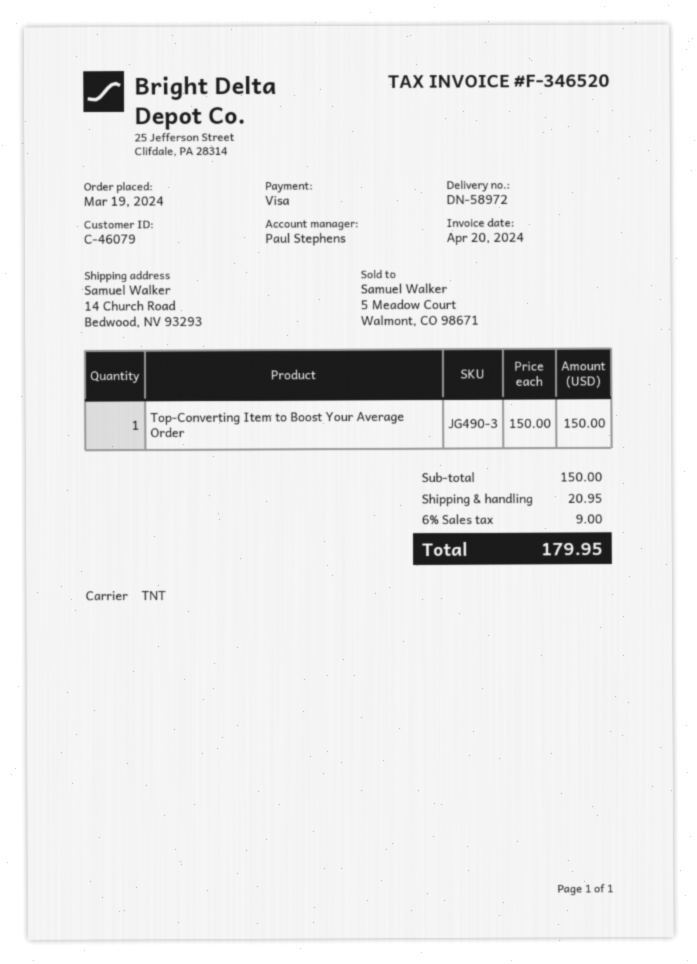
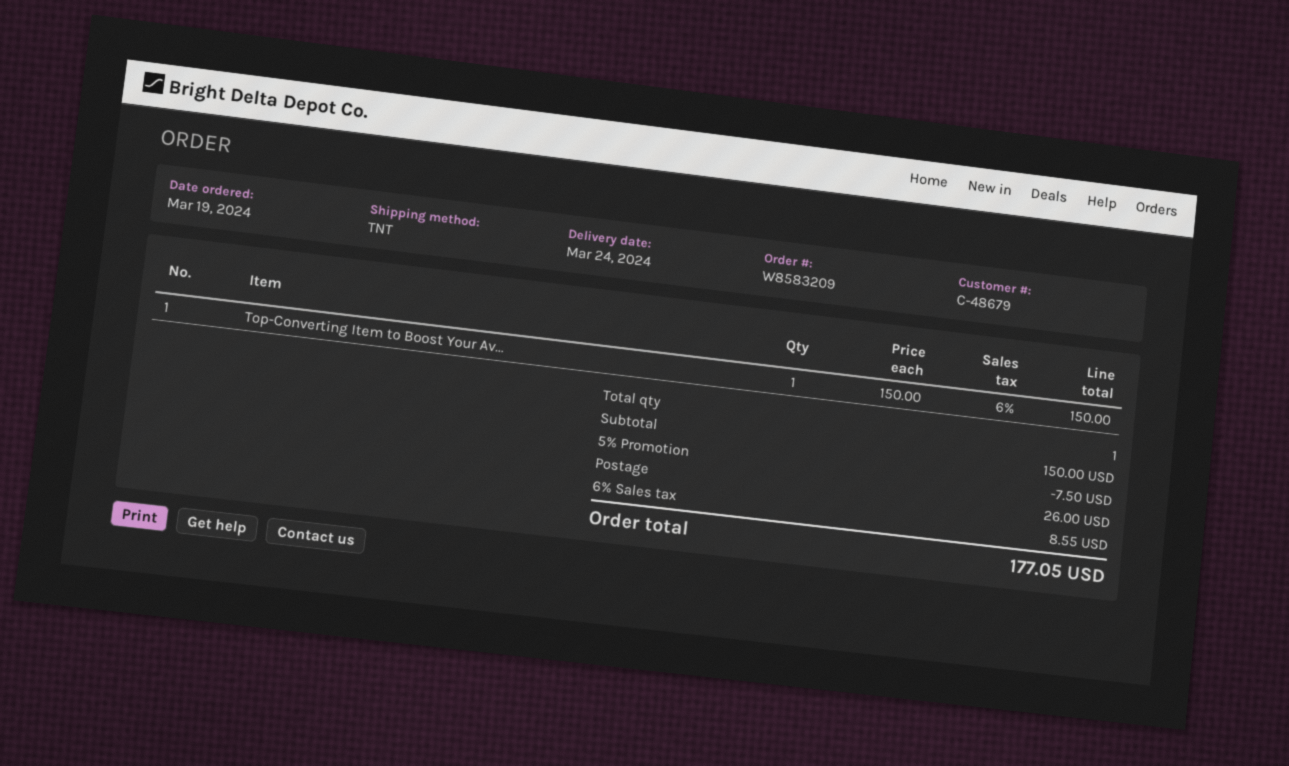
customer number: C-46079 -> C-48679
discount: none -> 5% = 7.50
shipping: 20.95 -> 26.00
tax: 6% = 9.00 -> 6% = 8.55
total: 179.95 -> 177.05

